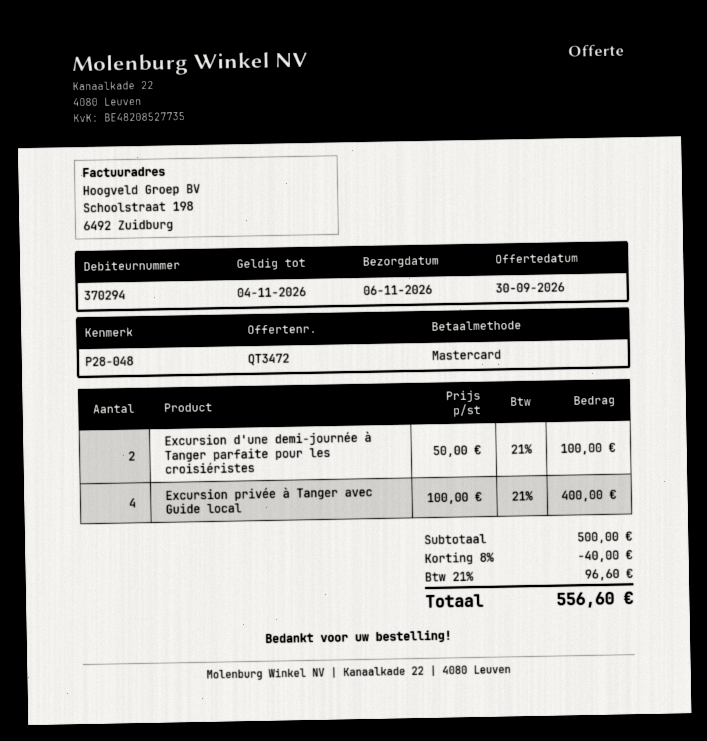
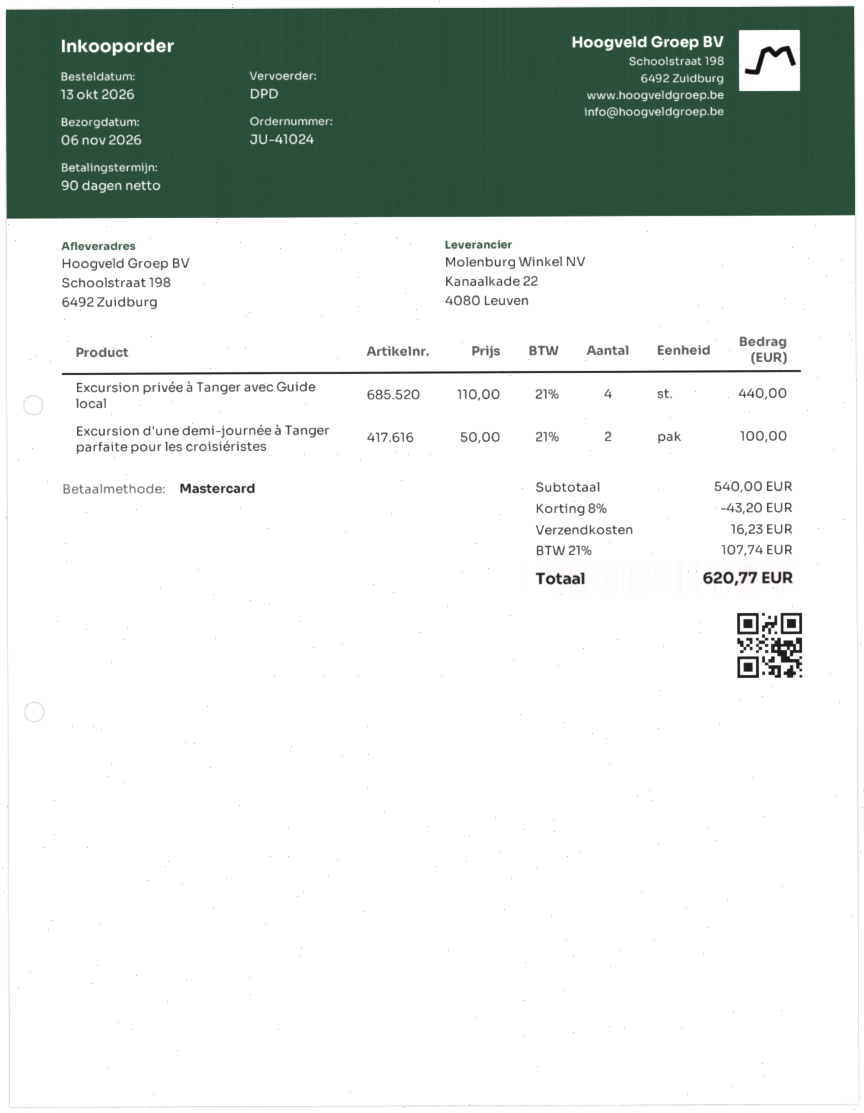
Excursion privée à Tanger avec Guide local: 4 x 100.00 = 400.00 -> 4 x 110.00 = 440.00
subtotal: 500.00 -> 540.00
discount: 8% = 40.00 -> 8% = 43.20
shipping: none -> 16.23
tax: 21% = 96.60 -> 21% = 107.74
total: 556.60 -> 620.77

